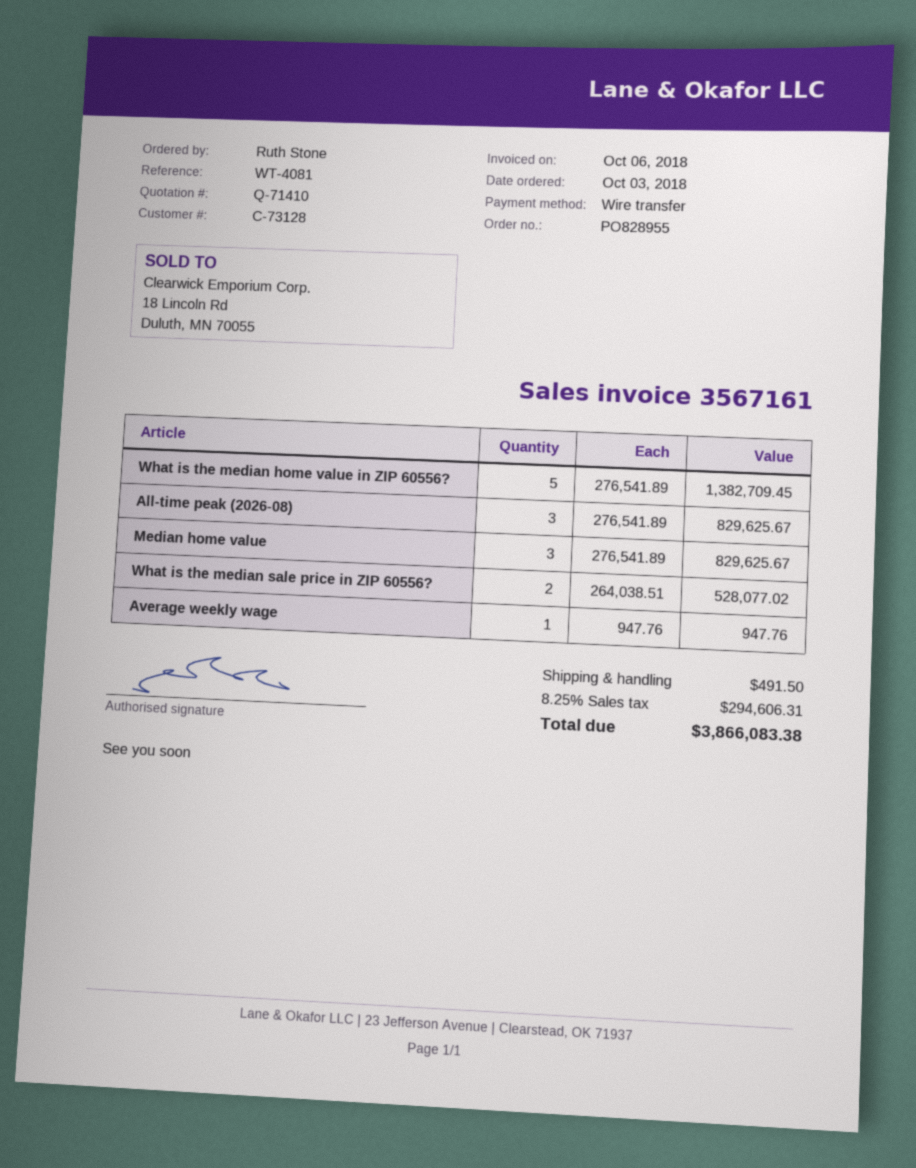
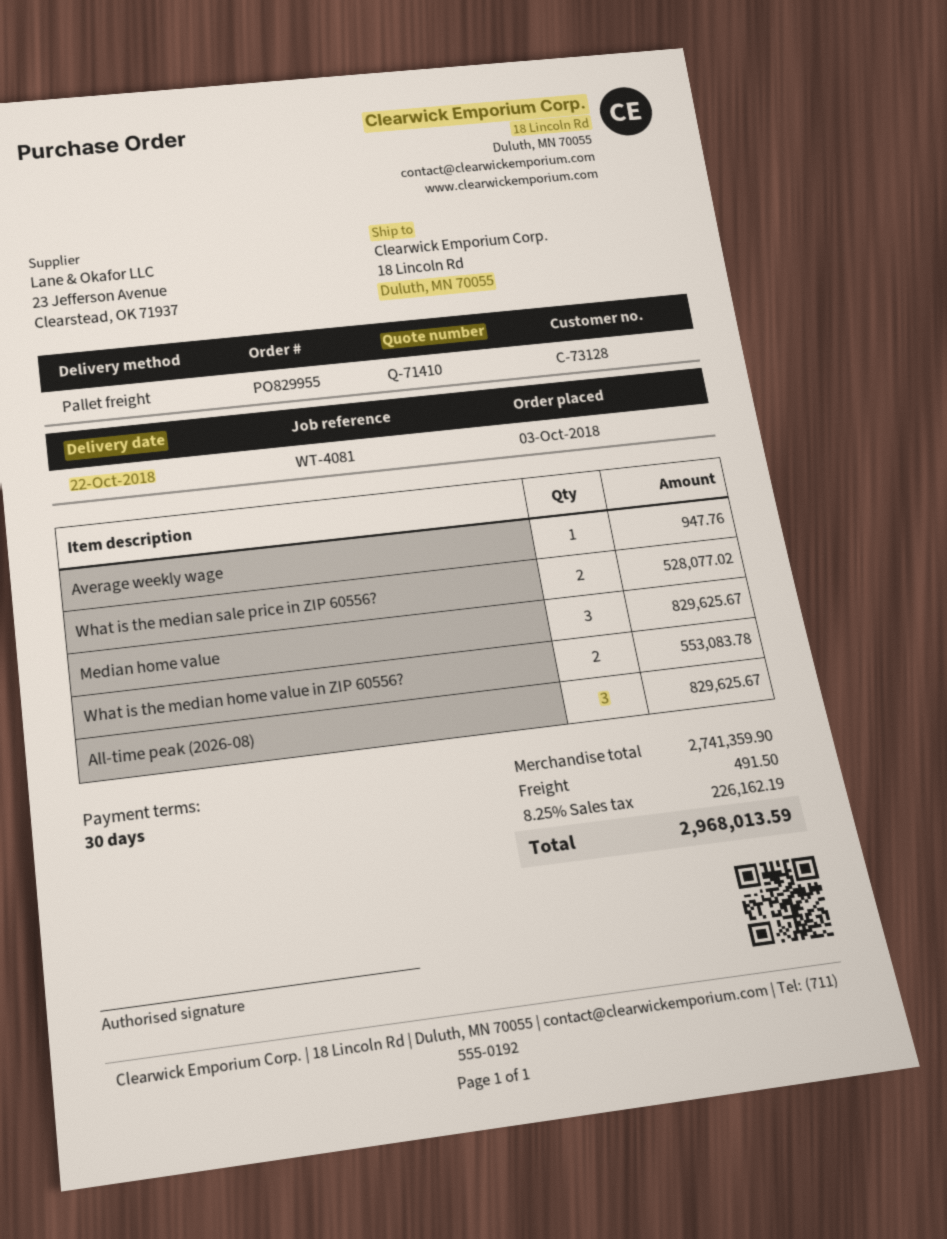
order number: PO828955 -> PO829955
What is the median home value in ZIP 60556?: 5 for 1382709.45 -> 2 for 553083.78
tax: 8.25% = 294606.31 -> 8.25% = 226162.19
total: 3866083.38 -> 2968013.59

